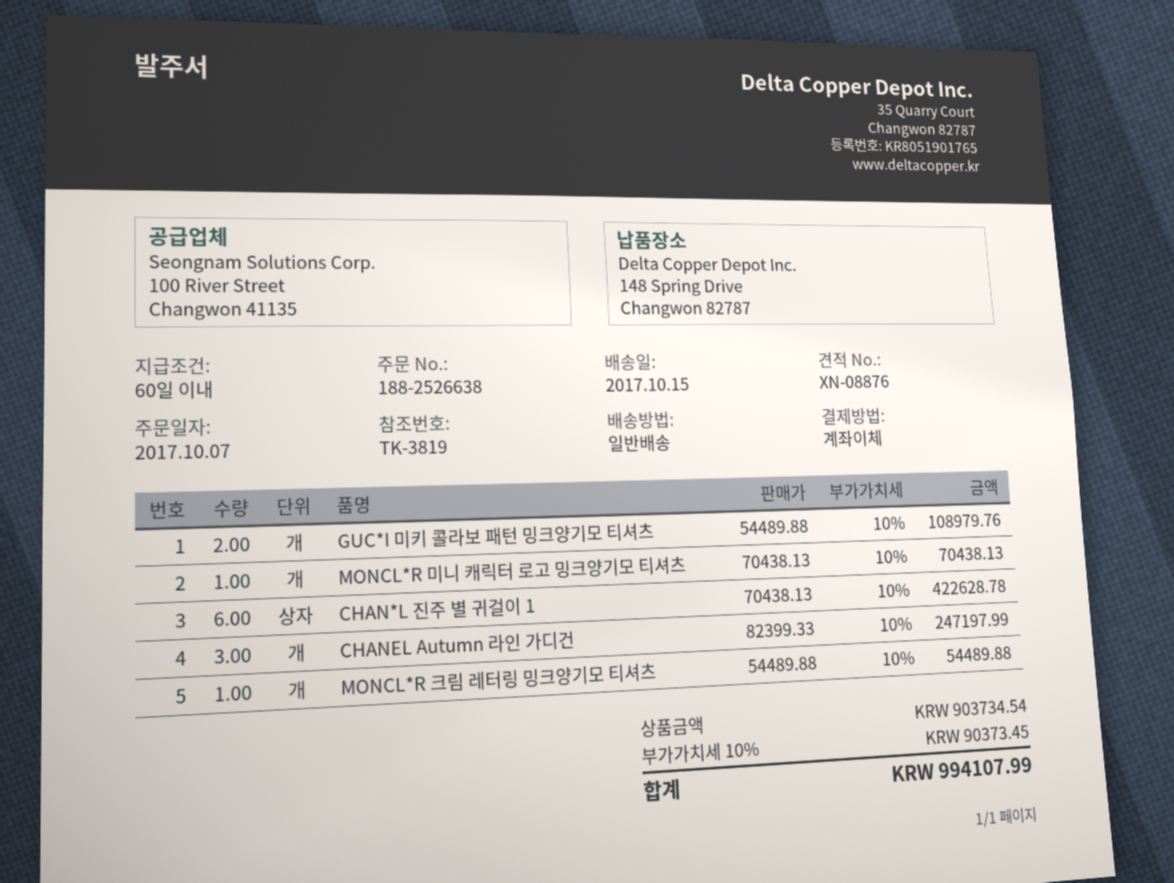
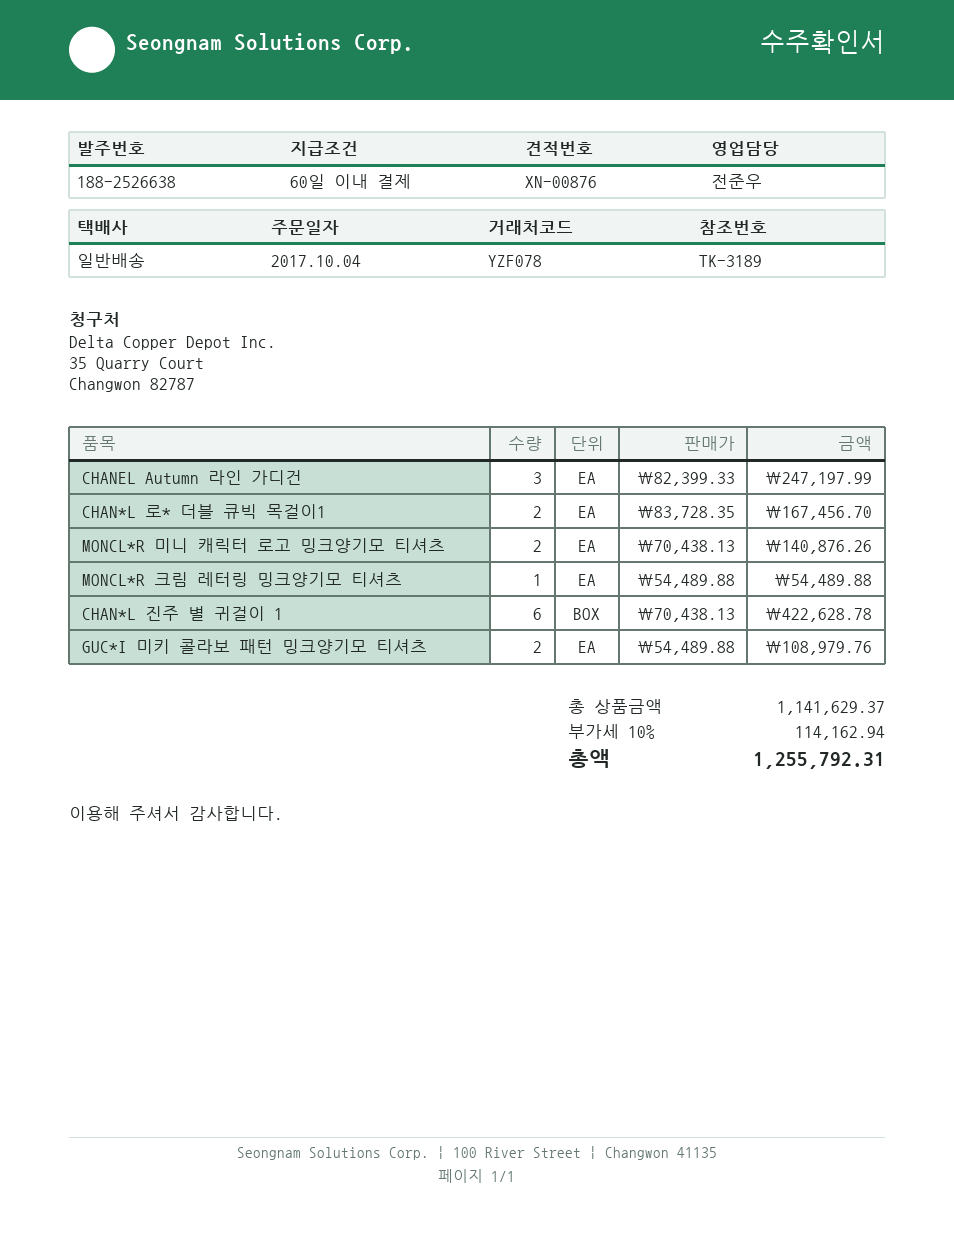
quote number: XN-08876 -> XN-00876
order date: 2017-10-07 -> 2017-10-04
reference: TK-3819 -> TK-3189
MONCL*R 미니 캐릭터 로고 밍크양기모 티셔츠: 1 x 70438.13 = 70438.13 -> 2 x 70438.13 = 140876.26
CHAN*L 로* 더블 큐빅 목걸이1: none -> 2 x 83728.35 = 167456.70
subtotal: 903734.54 -> 1141629.37
tax: 10% = 90373.45 -> 10% = 114162.94
total: 994107.99 -> 1255792.31

